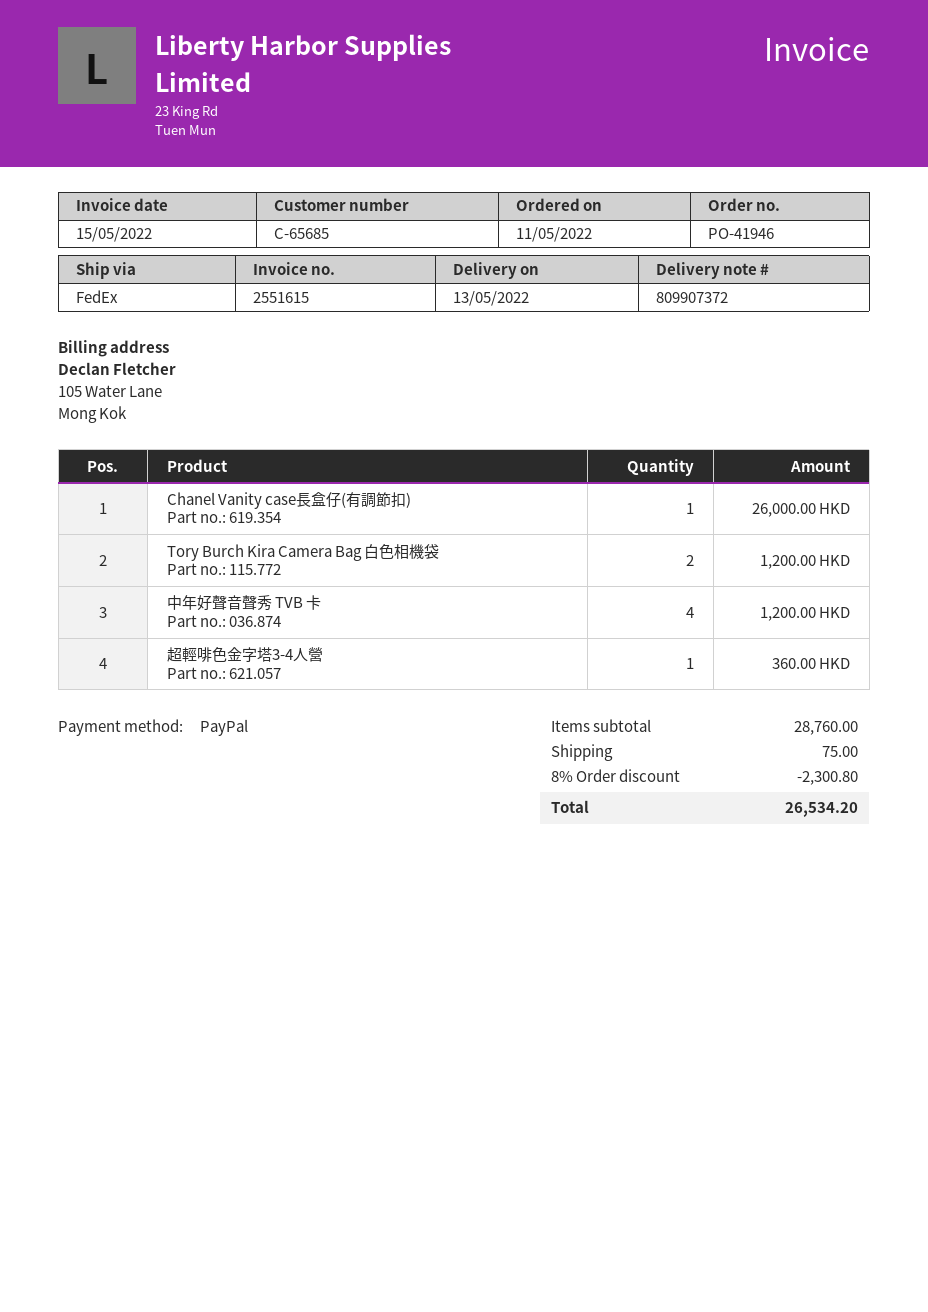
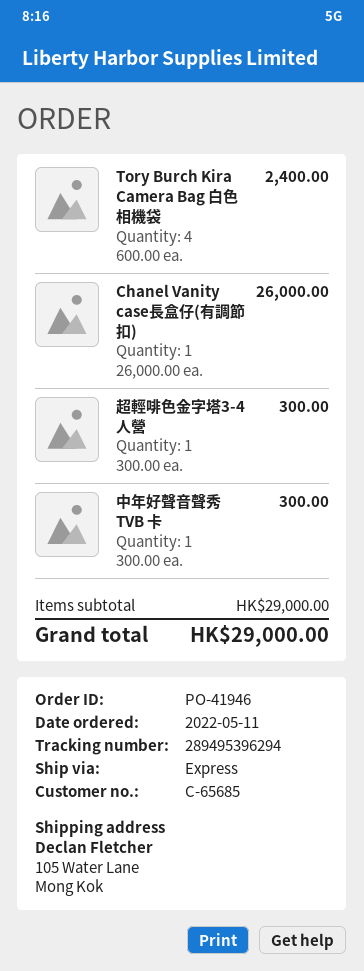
shipping method: FedEx -> express
Tory Burch Kira Camera Bag 白色相機袋: 2 for 1200.00 -> 4 for 2400.00
中年好聲音聲秀 TVB 卡: 4 for 1200.00 -> 1 for 300.00
超輕啡色金字塔3-4人營: 1 for 360.00 -> 1 for 300.00
subtotal: 28760.00 -> 29000.00
discount: 8% = 2300.80 -> none
shipping: 75.00 -> none
total: 26534.20 -> 29000.00

